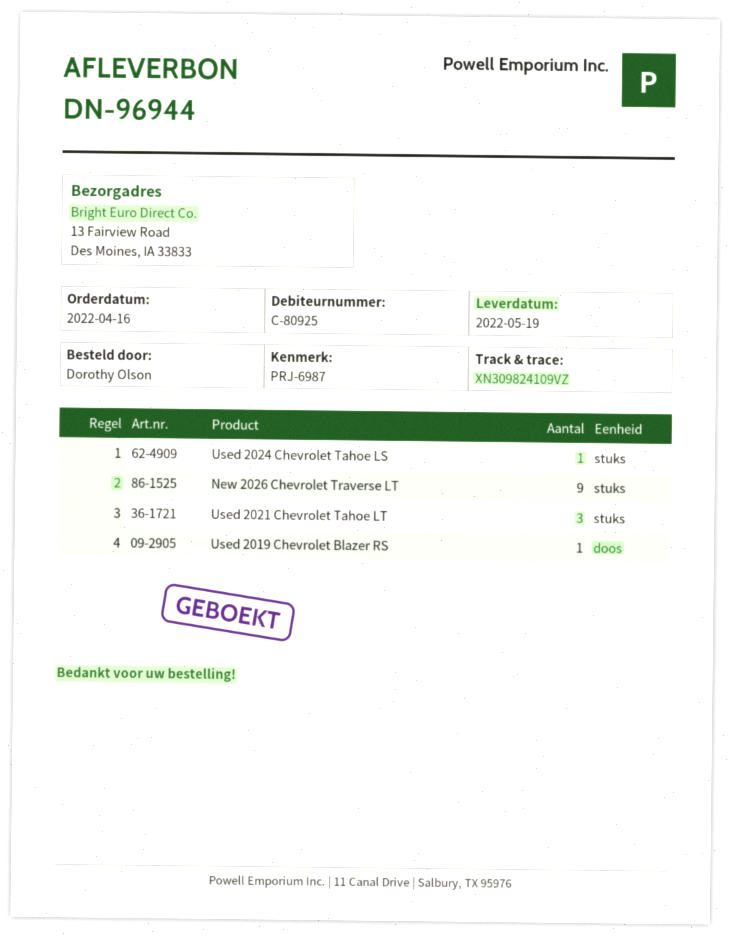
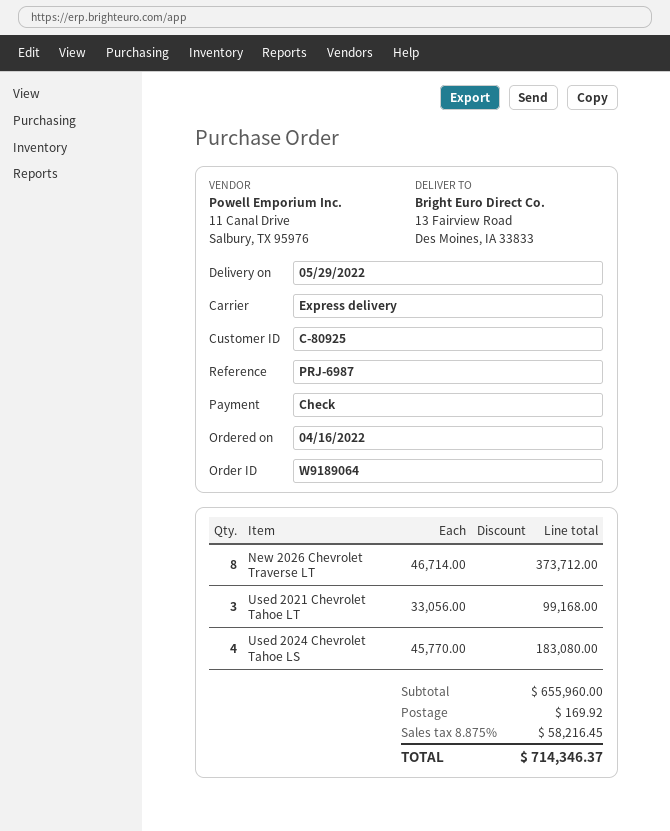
delivery date: 2022-05-19 -> 2022-05-29
Used 2024 Chevrolet Tahoe LS: 1 -> 4
New 2026 Chevrolet Traverse LT: 9 -> 8
Used 2019 Chevrolet Blazer RS: 1 -> none

